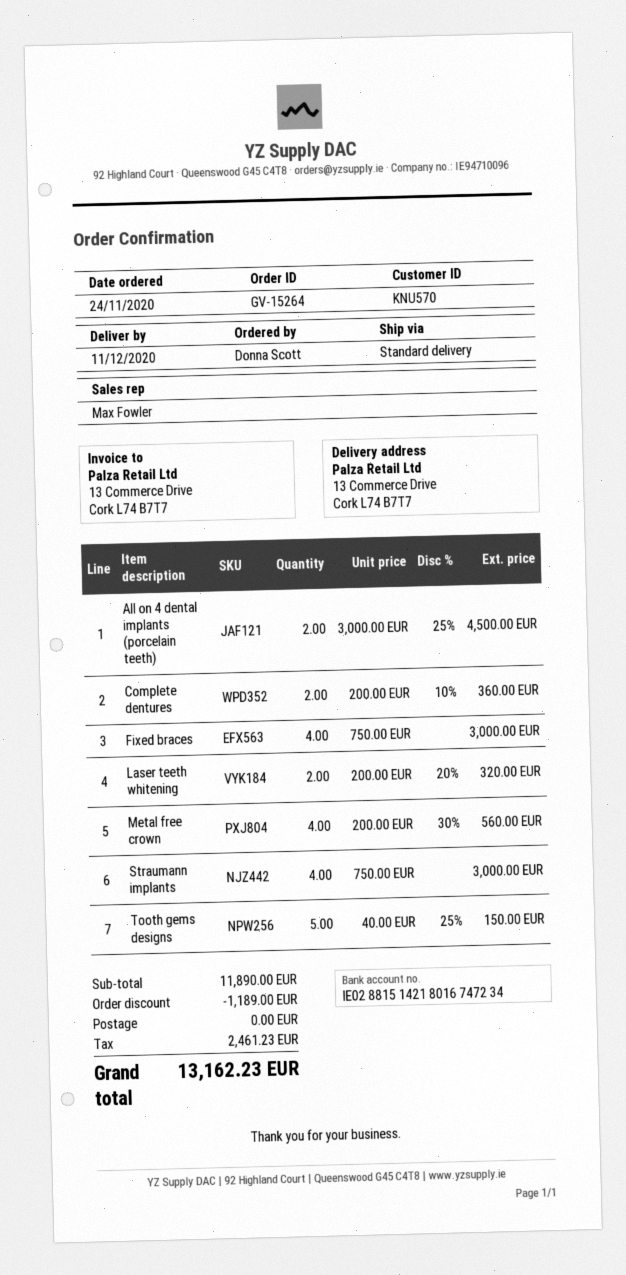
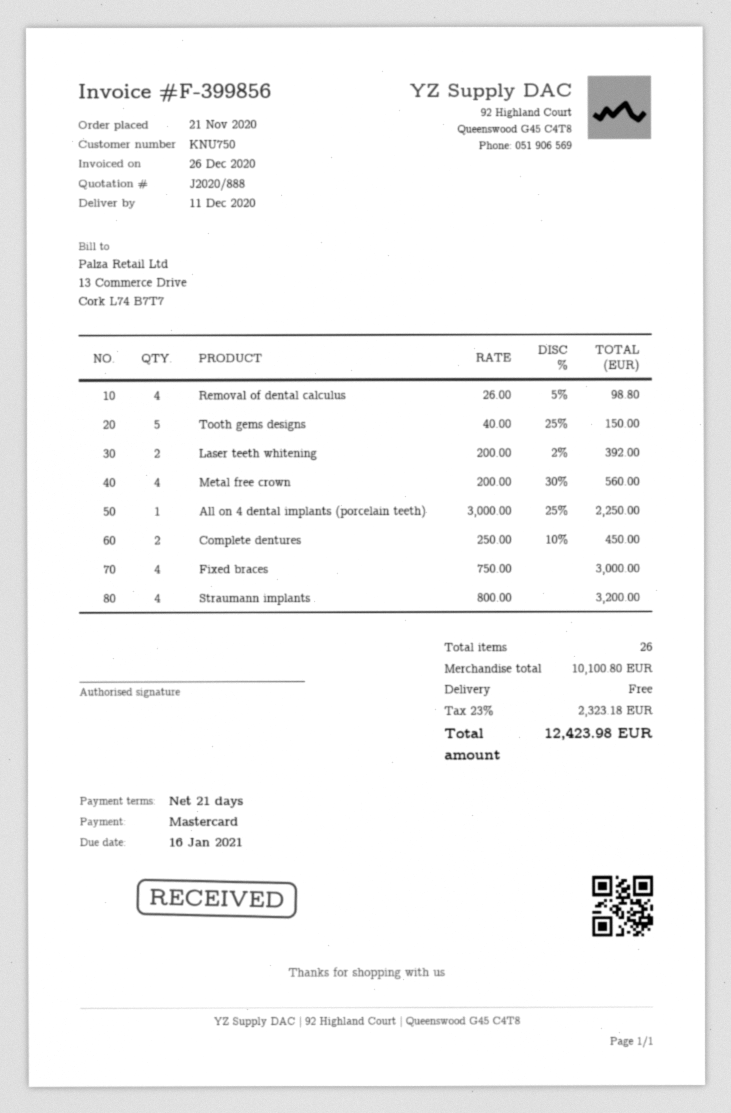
order date: 2020-11-24 -> 2020-11-21
customer number: KNU570 -> KNU750
All on 4 dental implants (porcelain teeth): 2 x 3000.00 - 25% = 4500.00 -> 1 x 3000.00 - 25% = 2250.00
Complete dentures: 2 x 200.00 - 10% = 360.00 -> 2 x 250.00 - 10% = 450.00
Laser teeth whitening: 2 x 200.00 - 20% = 320.00 -> 2 x 200.00 - 2% = 392.00
Straumann implants: 4 x 750.00 = 3000.00 -> 4 x 800.00 = 3200.00
Removal of dental calculus: none -> 4 x 26.00 - 5% = 98.80
subtotal: 11890.00 -> 10100.80
discount: 1189.00 -> none
tax: 2461.23 -> 2323.18
total: 13162.23 -> 12423.98

